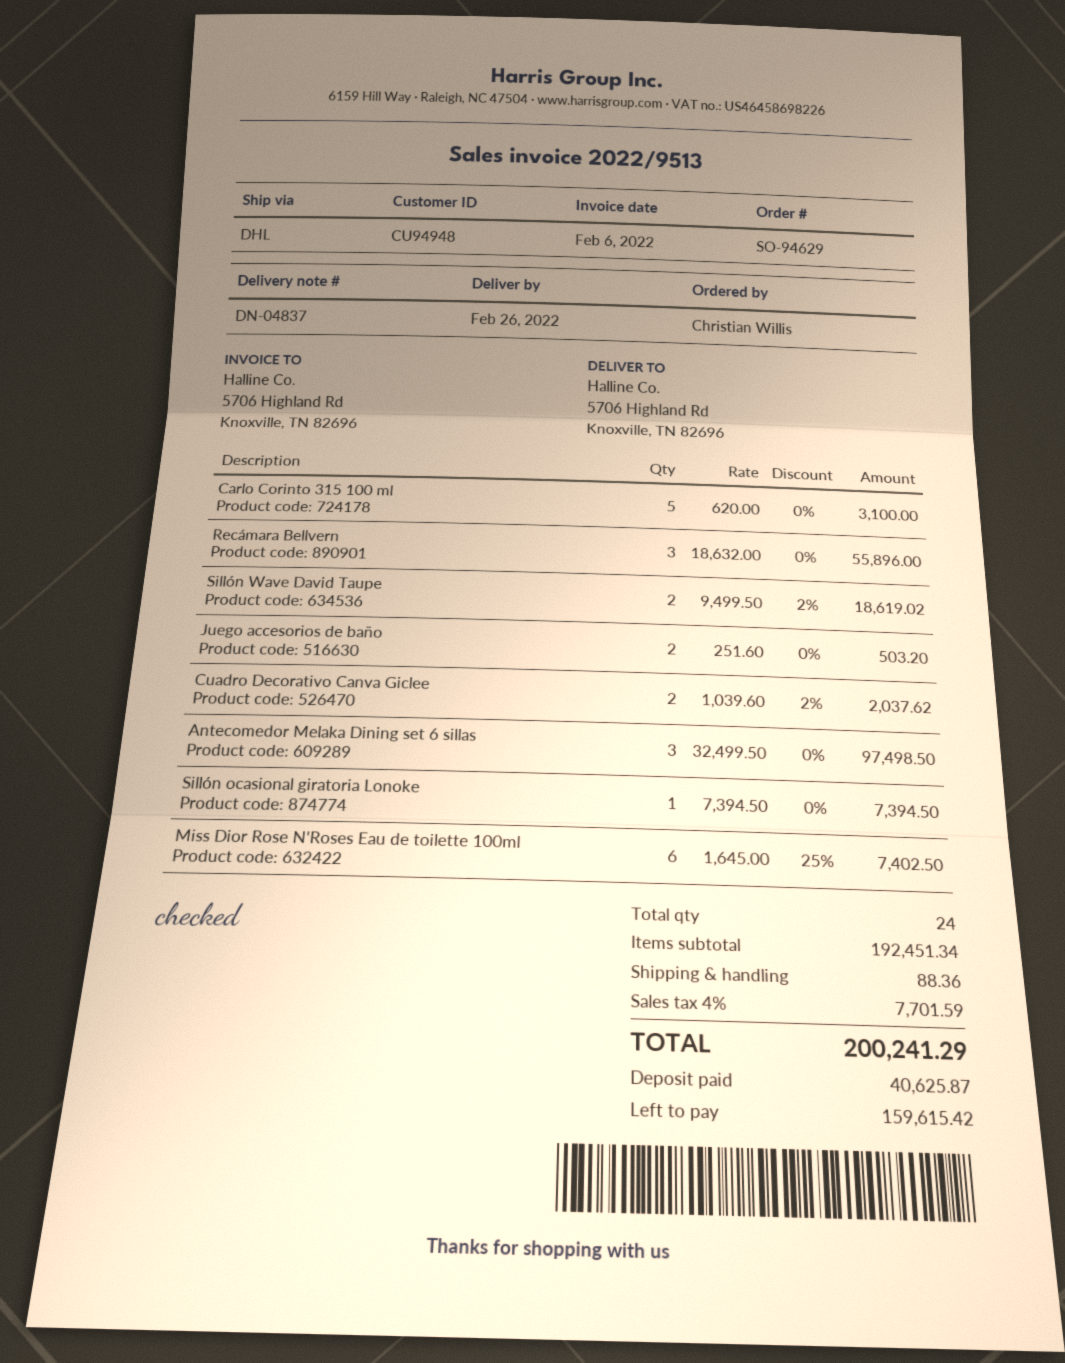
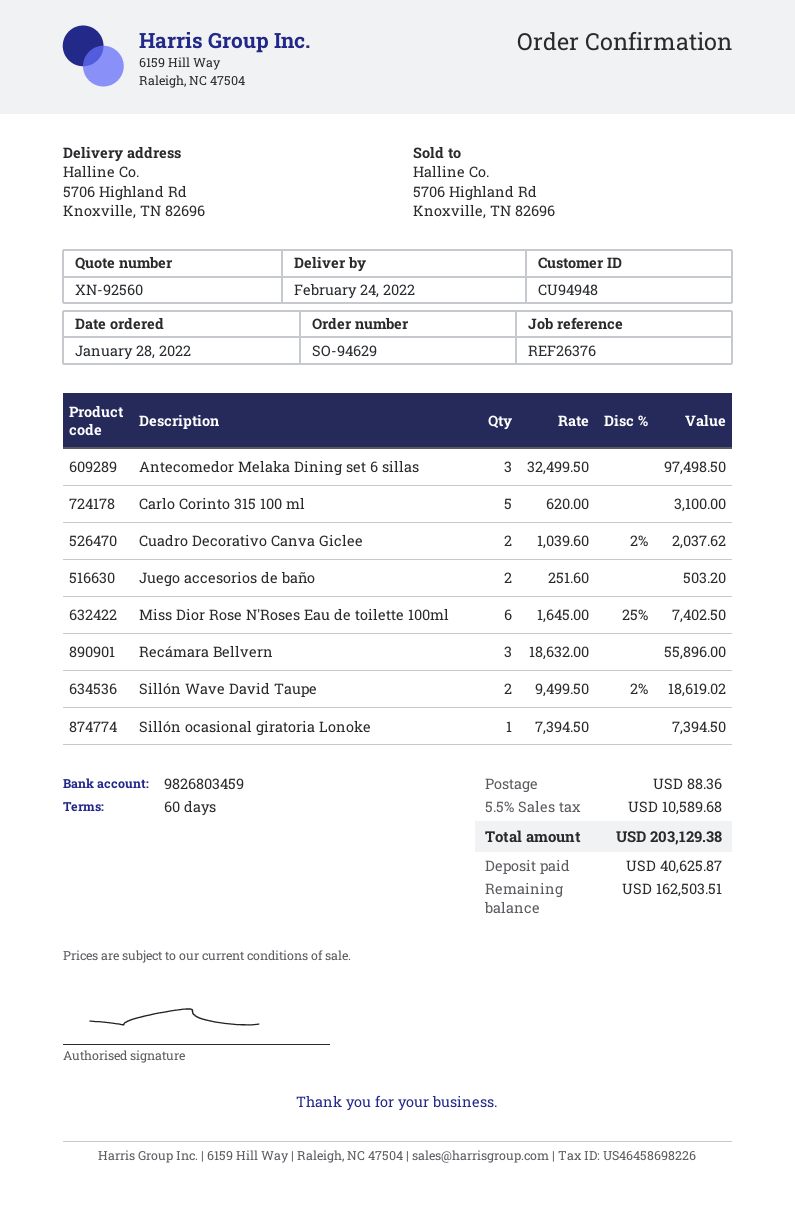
delivery date: 2022-02-26 -> 2022-02-24
tax: 4% = 7701.59 -> 5.5% = 10589.68
total: 200241.29 -> 203129.38
balance: 159615.42 -> 162503.51

